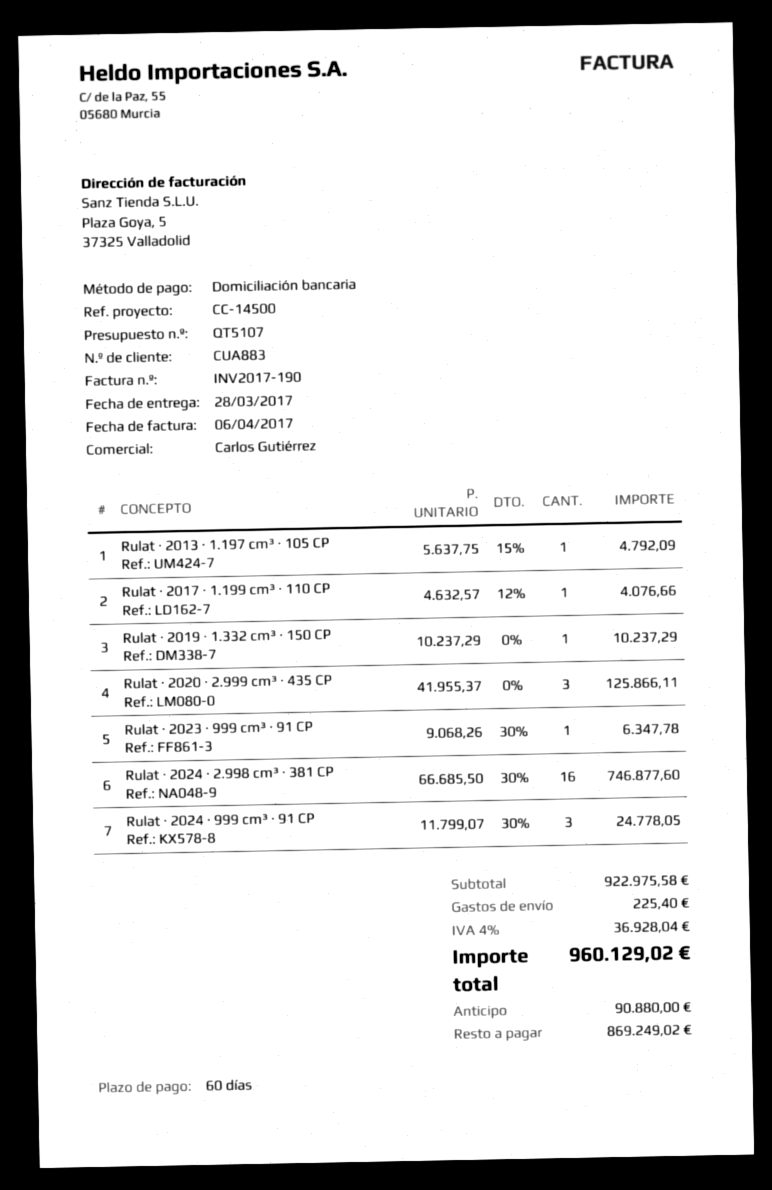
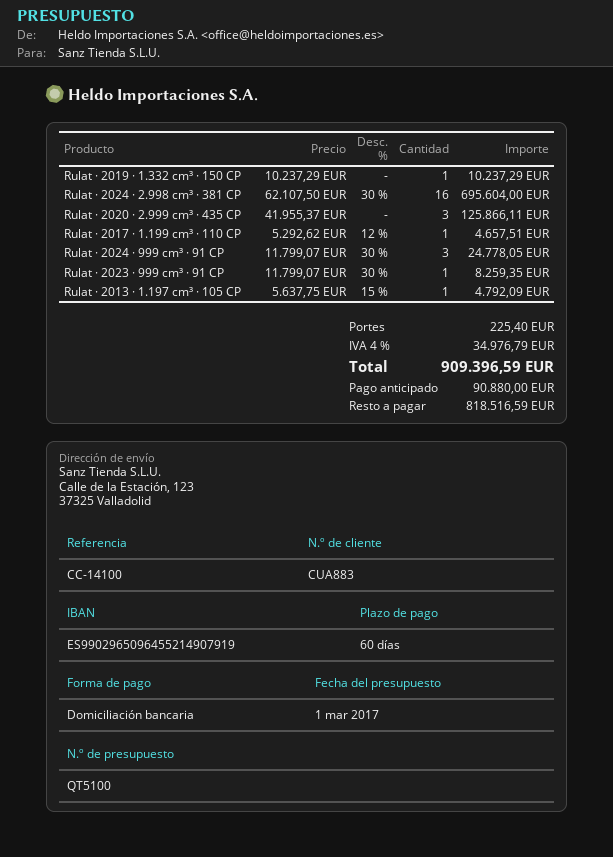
quote number: QT5107 -> QT5100
reference: CC-14500 -> CC-14100
Rulat · 2017 · 1.199 cm³ · 110 CP: 1 x 4632.57 - 12% = 4076.66 -> 1 x 5292.62 - 12% = 4657.51
Rulat · 2023 · 999 cm³ · 91 CP: 1 x 9068.26 - 30% = 6347.78 -> 1 x 11799.07 - 30% = 8259.35
Rulat · 2024 · 2.998 cm³ · 381 CP: 16 x 66685.50 - 30% = 746877.60 -> 16 x 62107.50 - 30% = 695604.00
tax: 4% = 36928.04 -> 4% = 34976.79
total: 960129.02 -> 909396.59
balance: 869249.02 -> 818516.59

